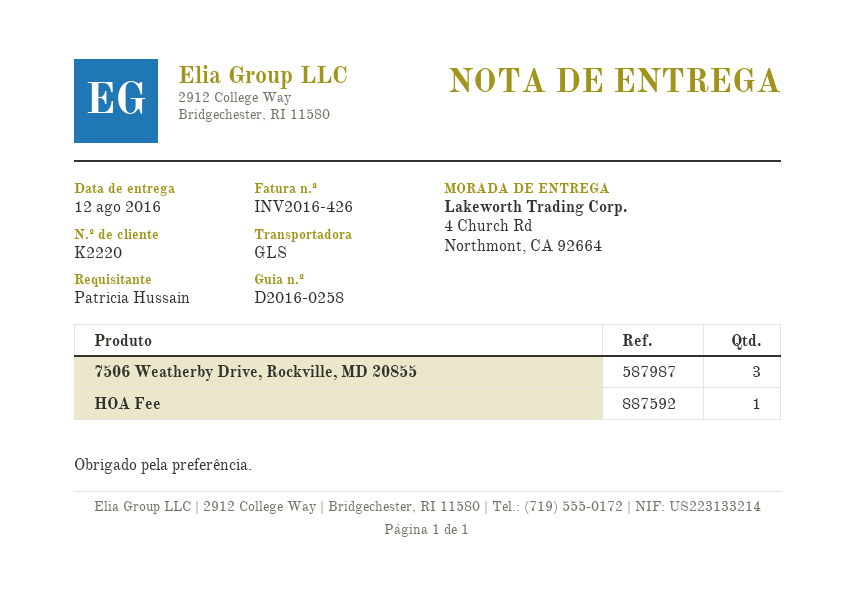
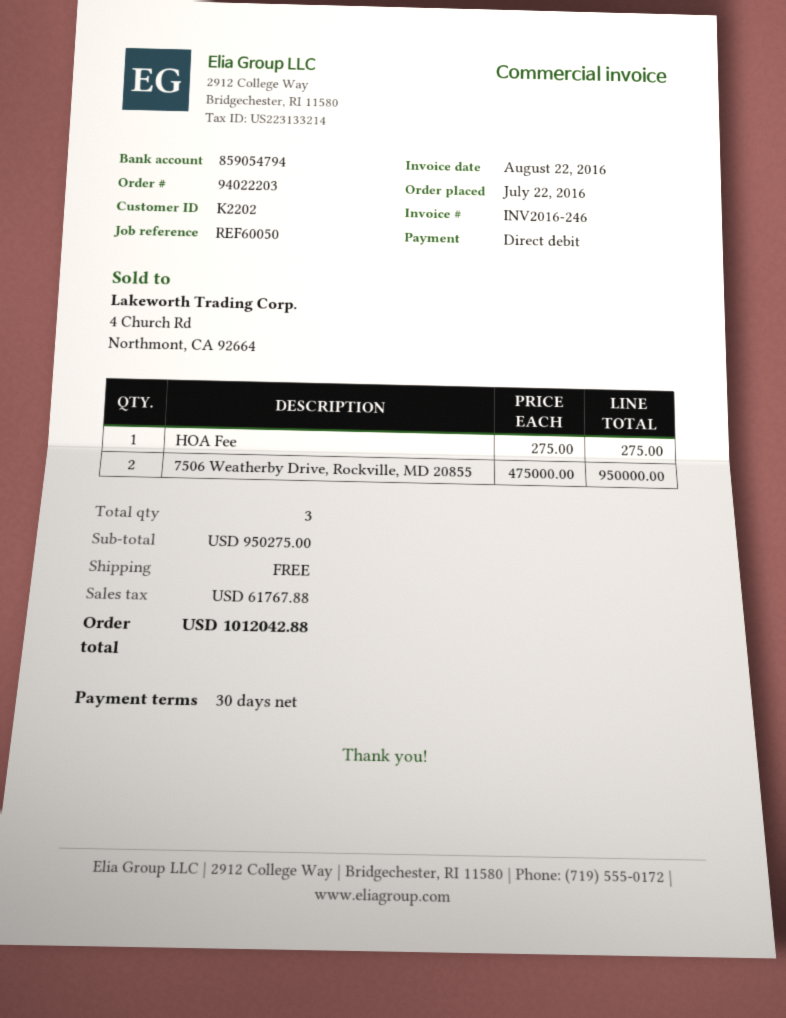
invoice number: INV2016-426 -> INV2016-246
customer number: K2220 -> K2202
7506 Weatherby Drive, Rockville, MD 20855: 3 -> 2

